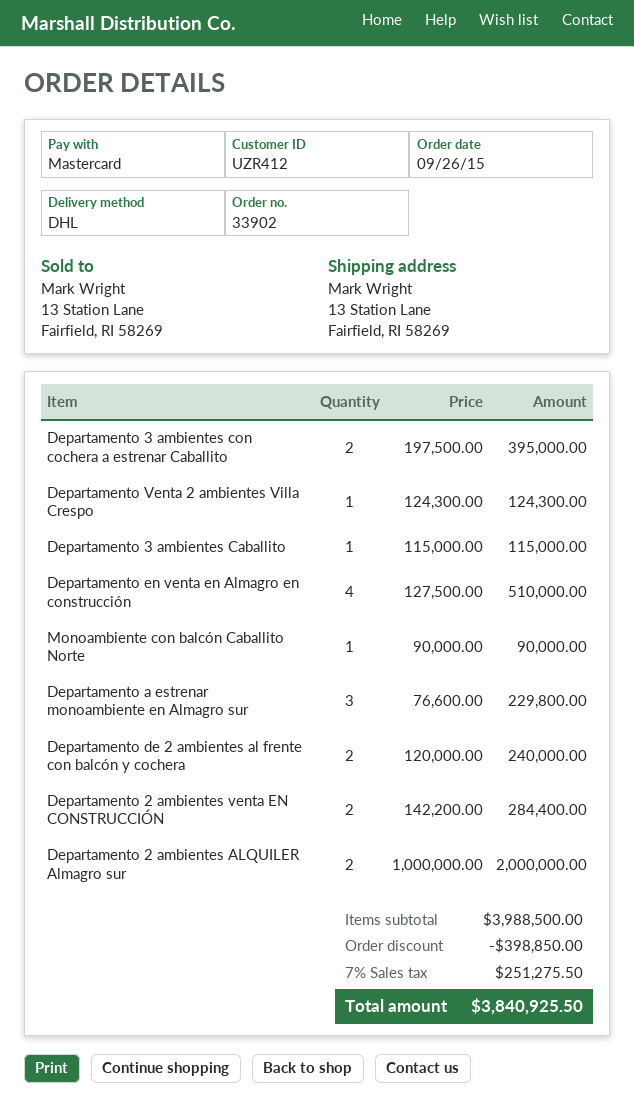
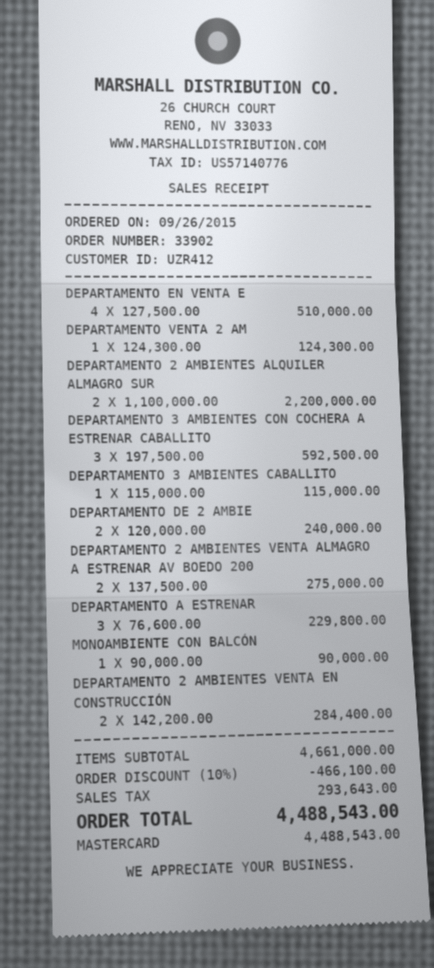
Departamento 3 ambientes con cochera a estrenar Caballito: 2 x 197500.00 = 395000.00 -> 3 x 197500.00 = 592500.00
Departamento 2 ambientes ALQUILER Almagro sur: 2 x 1000000.00 = 2000000.00 -> 2 x 1100000.00 = 2200000.00
DEPARTAMENTO 2 AMBIENTES VENTA ALMAGRO A ESTRENAR AV BOEDO 200: none -> 2 x 137500.00 = 275000.00
subtotal: 3988500.00 -> 4661000.00
discount: 398850.00 -> 466100.00
tax: 251275.50 -> 293643.00
total: 3840925.50 -> 4488543.00

